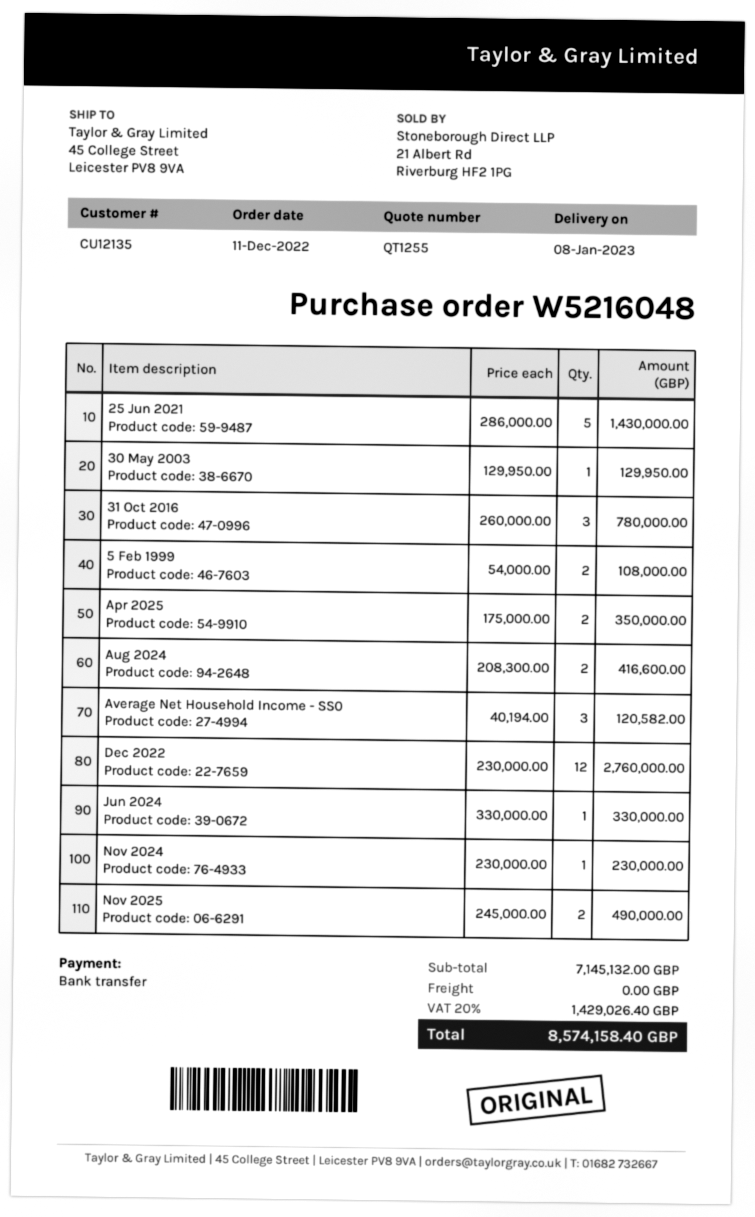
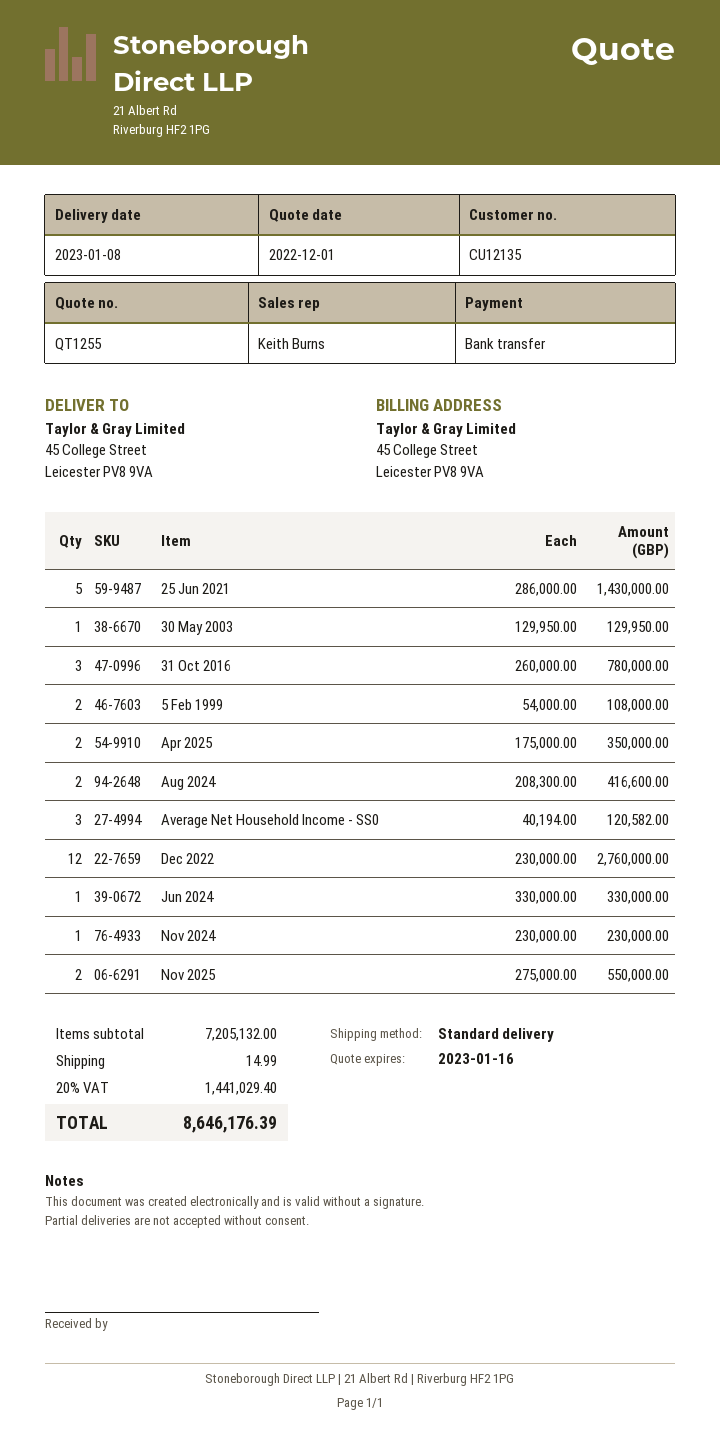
Nov 2025: 2 x 245000.00 = 490000.00 -> 2 x 275000.00 = 550000.00
subtotal: 7145132.00 -> 7205132.00
shipping: 0.00 -> 14.99
tax: 20% = 1429026.40 -> 20% = 1441029.40
total: 8574158.40 -> 8646176.39

